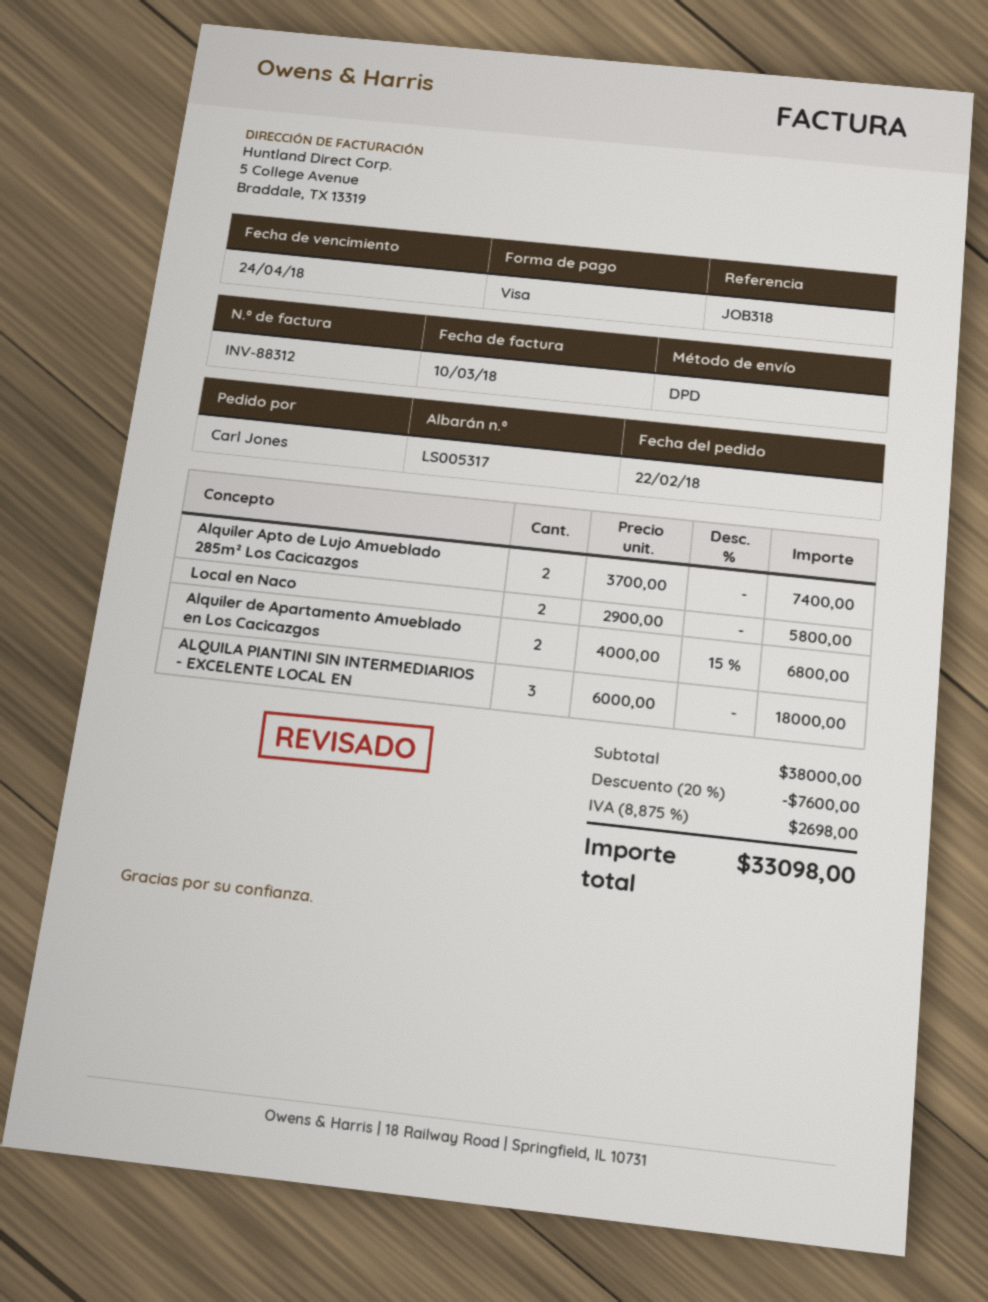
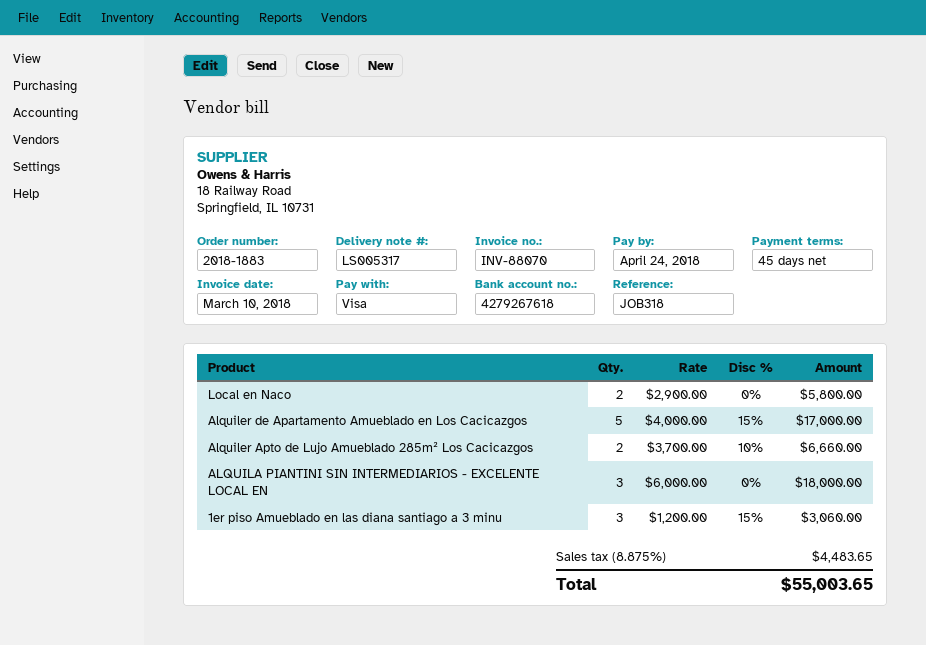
invoice number: INV-88312 -> INV-88070
Alquiler Apto de Lujo Amueblado 285m² Los Cacicazgos: 2 x 3700.00 = 7400.00 -> 2 x 3700.00 - 10% = 6660.00
Alquiler de Apartamento Amueblado en Los Cacicazgos: 2 x 4000.00 - 15% = 6800.00 -> 5 x 4000.00 - 15% = 17000.00
1er piso Amueblado en las diana santiago a 3 minu: none -> 3 x 1200.00 - 15% = 3060.00
discount: 20% = 7600.00 -> none
tax: 8.875% = 2698.00 -> 8.875% = 4483.65
total: 33098.00 -> 55003.65

